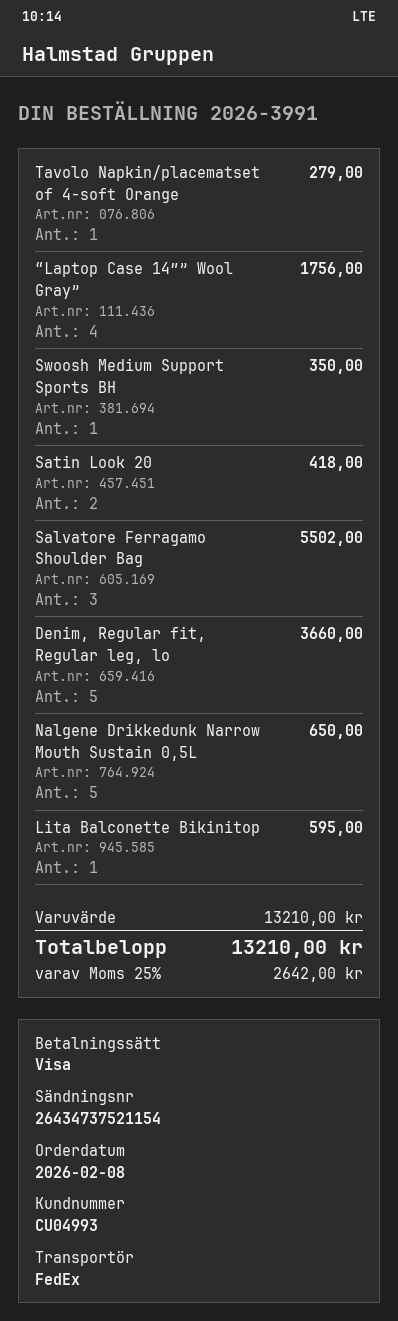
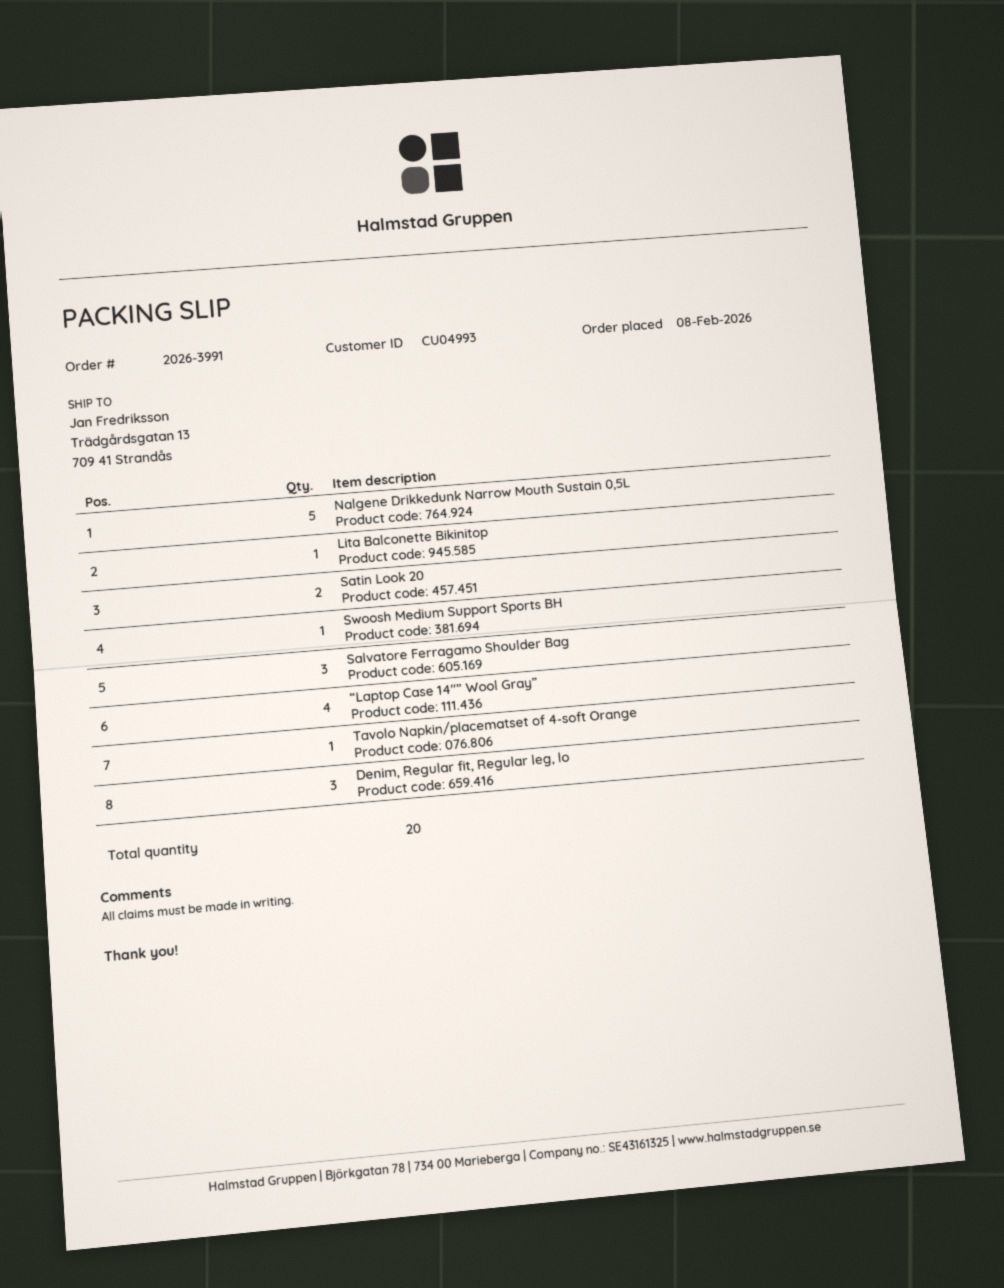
Denim, Regular fit, Regular leg, lo: 5 -> 3

